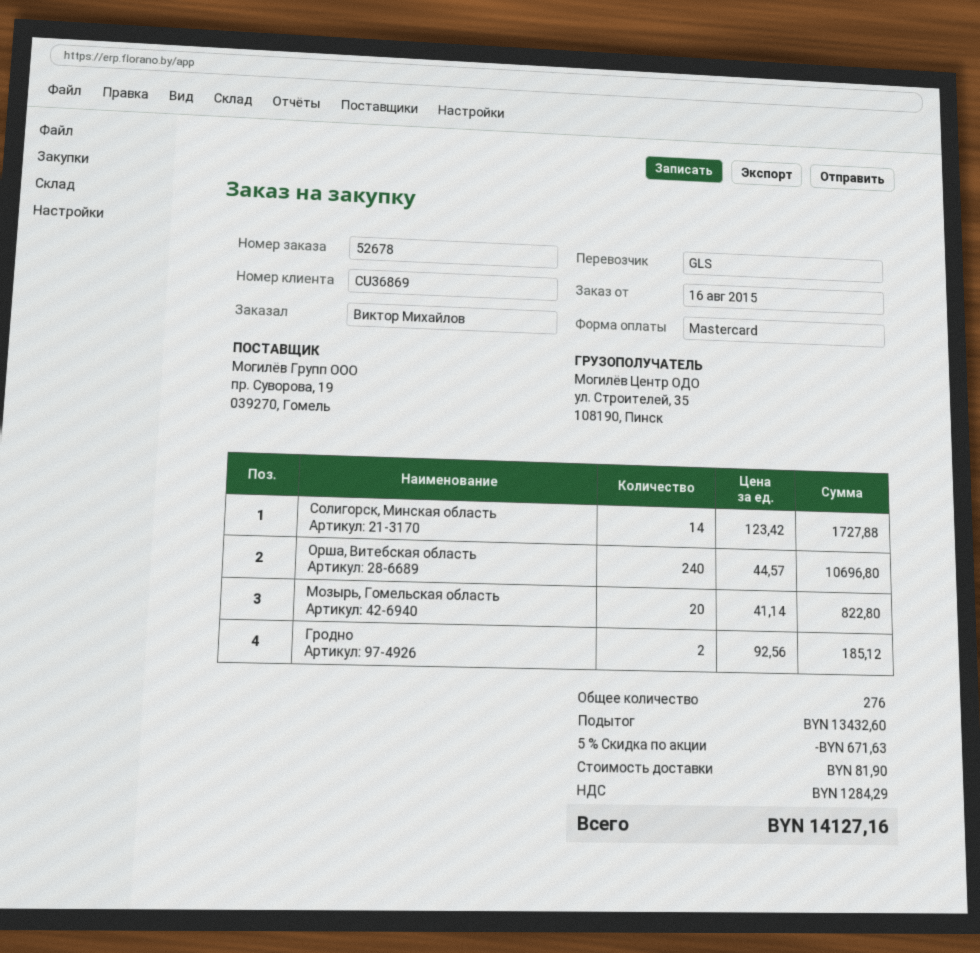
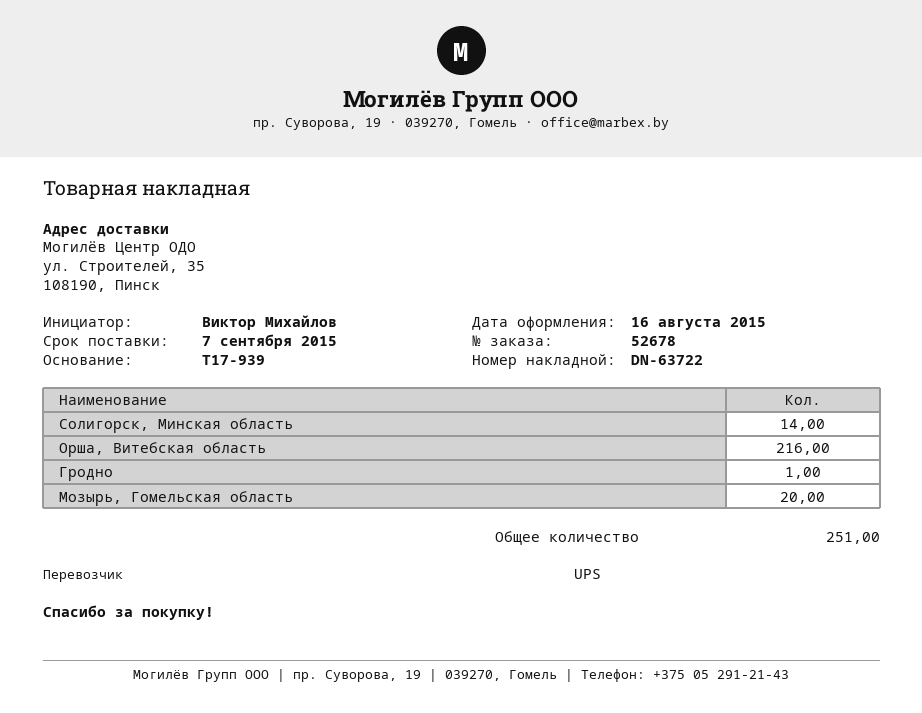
shipping method: GLS -> UPS
Орша, Витебская область: 240 -> 216
Гродно: 2 -> 1
total quantity: 276 -> 251

